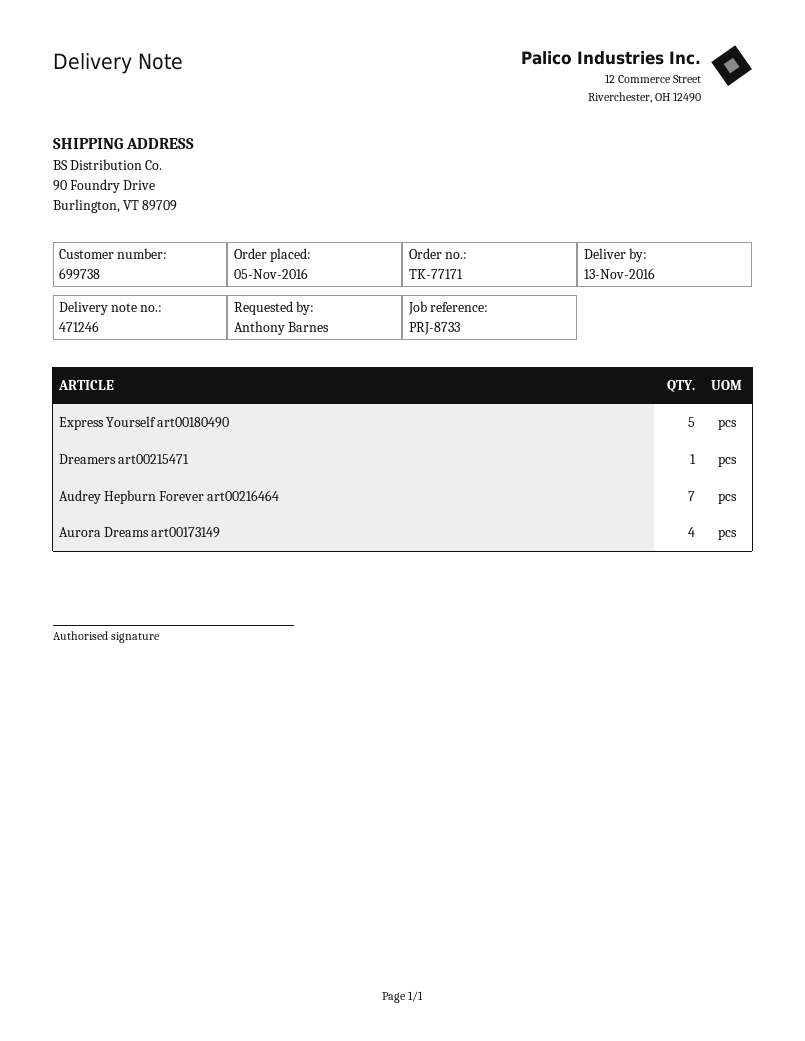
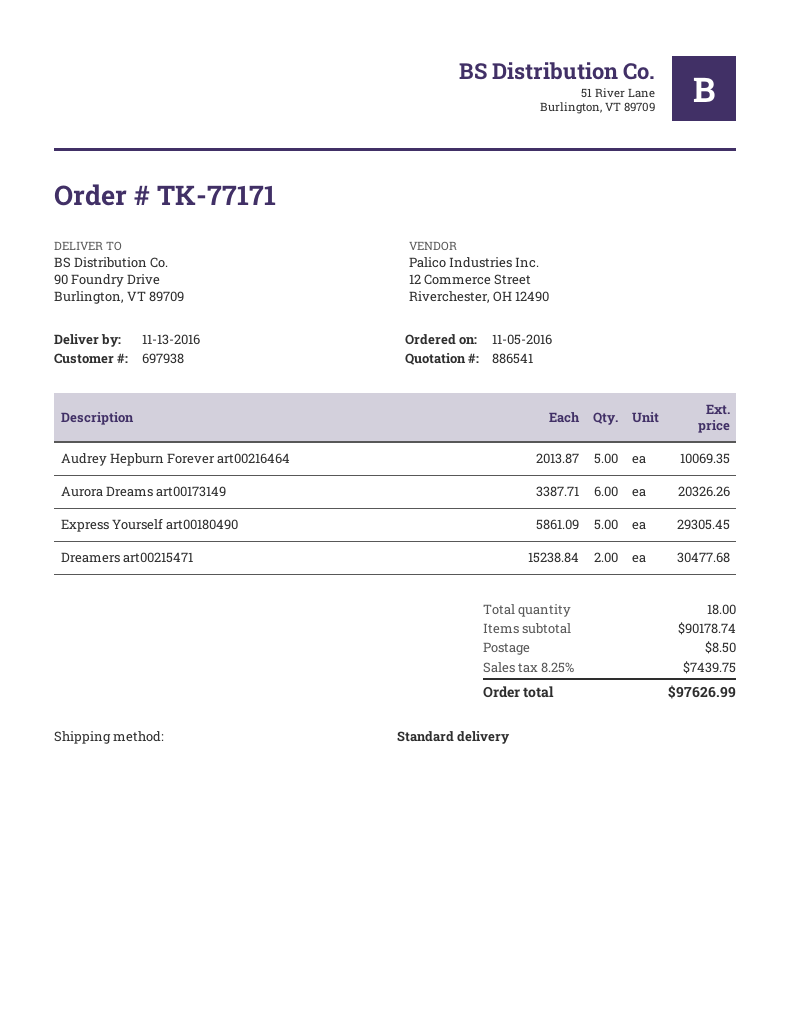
customer number: 699738 -> 697938
Dreamers art00215471: 1 -> 2
Audrey Hepburn Forever art00216464: 7 -> 5
Aurora Dreams art00173149: 4 -> 6

